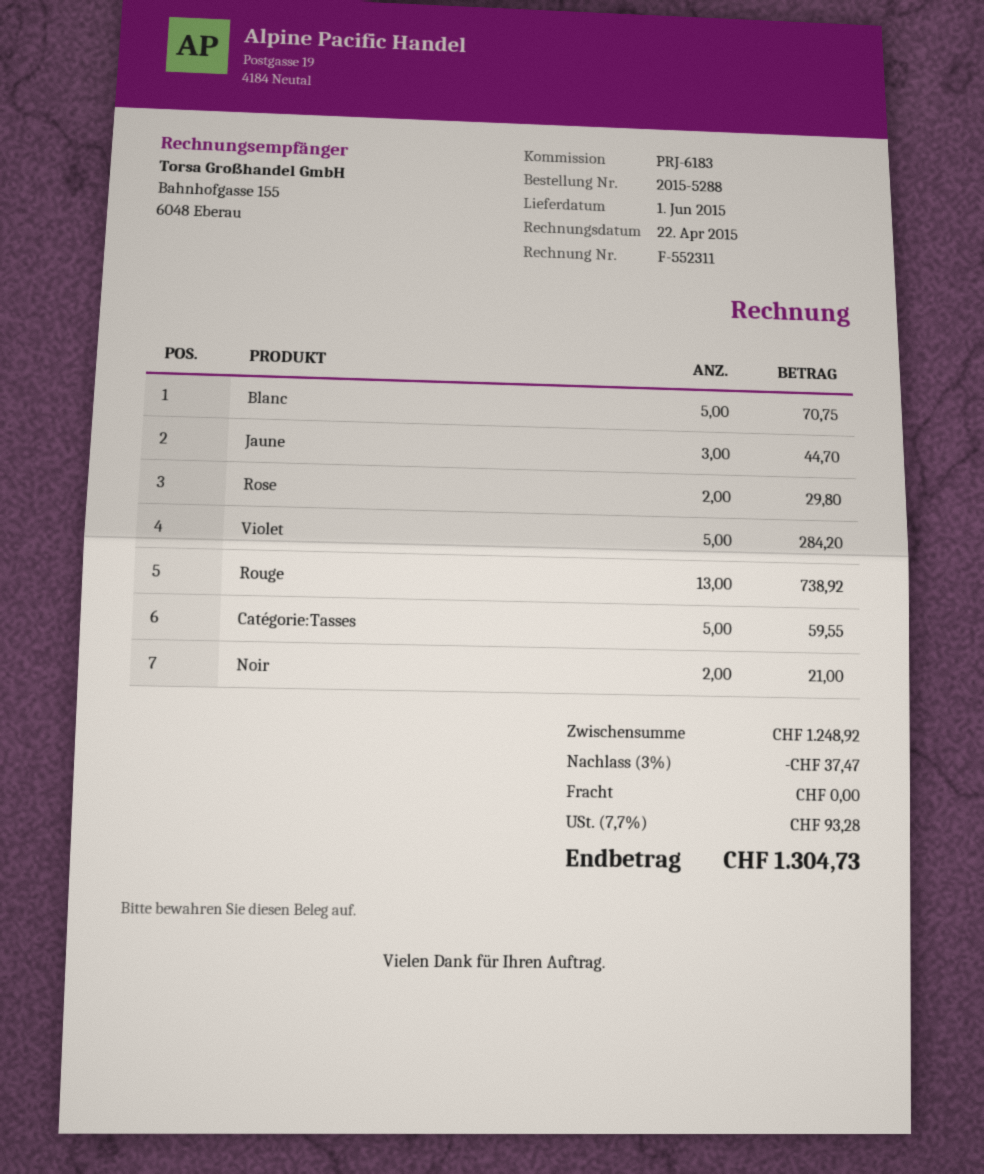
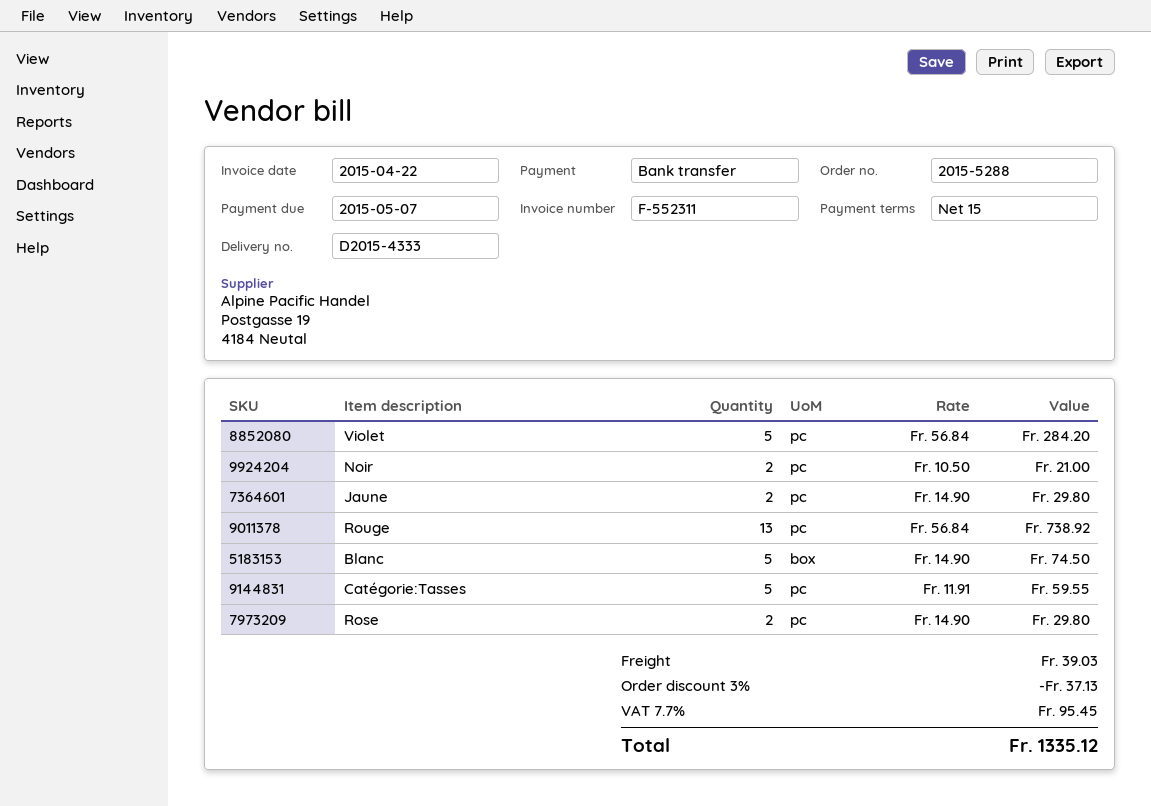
Blanc: 5 for 70.75 -> 5 for 74.50
Jaune: 3 for 44.70 -> 2 for 29.80
discount: 3% = 37.47 -> 3% = 37.13
shipping: 0.00 -> 39.03
tax: 7.7% = 93.28 -> 7.7% = 95.45
total: 1304.73 -> 1335.12

